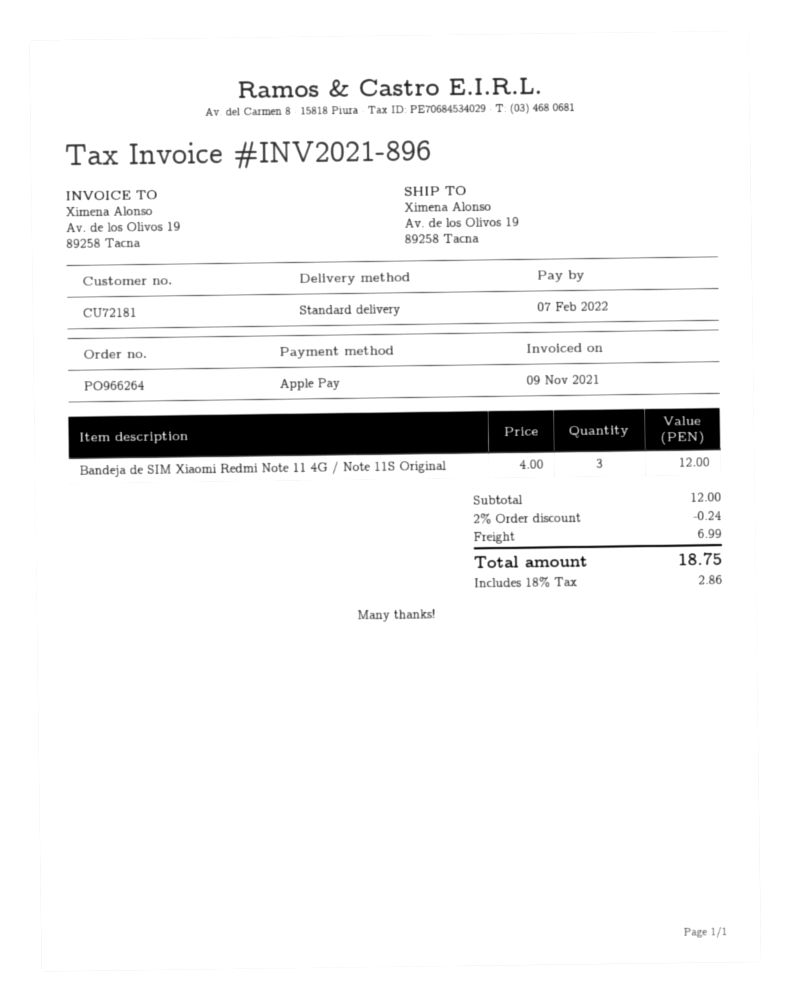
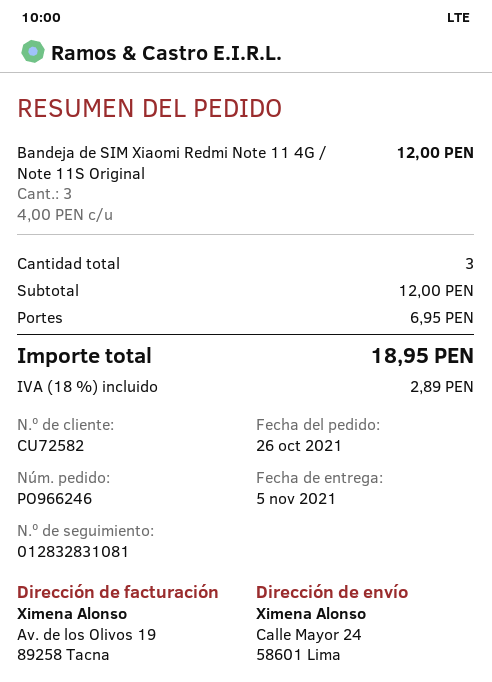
order number: PO966264 -> PO966246
customer number: CU72181 -> CU72582
ship to: Av. de los Olivos 19, 89258 Tacna -> Calle Mayor 24, 58601 Lima
discount: 2% = 0.24 -> none
shipping: 6.99 -> 6.95
tax: 18% = 2.86 -> 18% = 2.89
total: 18.75 -> 18.95

